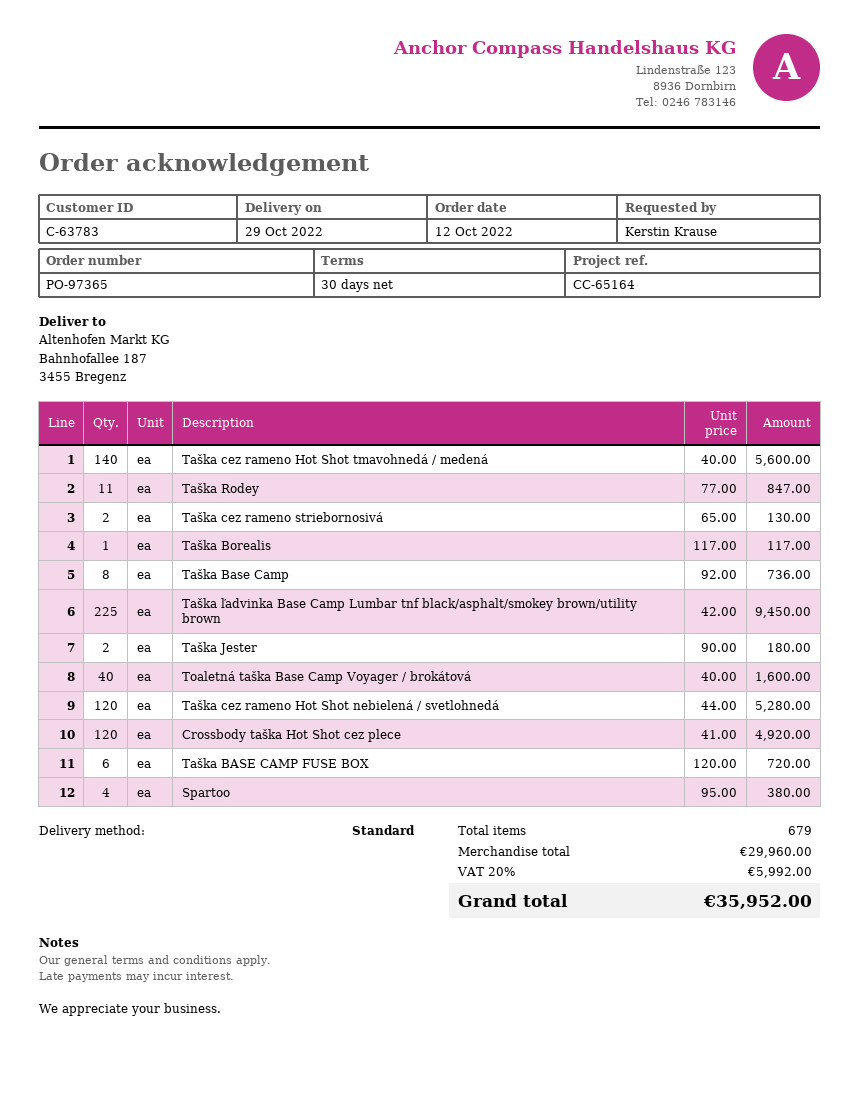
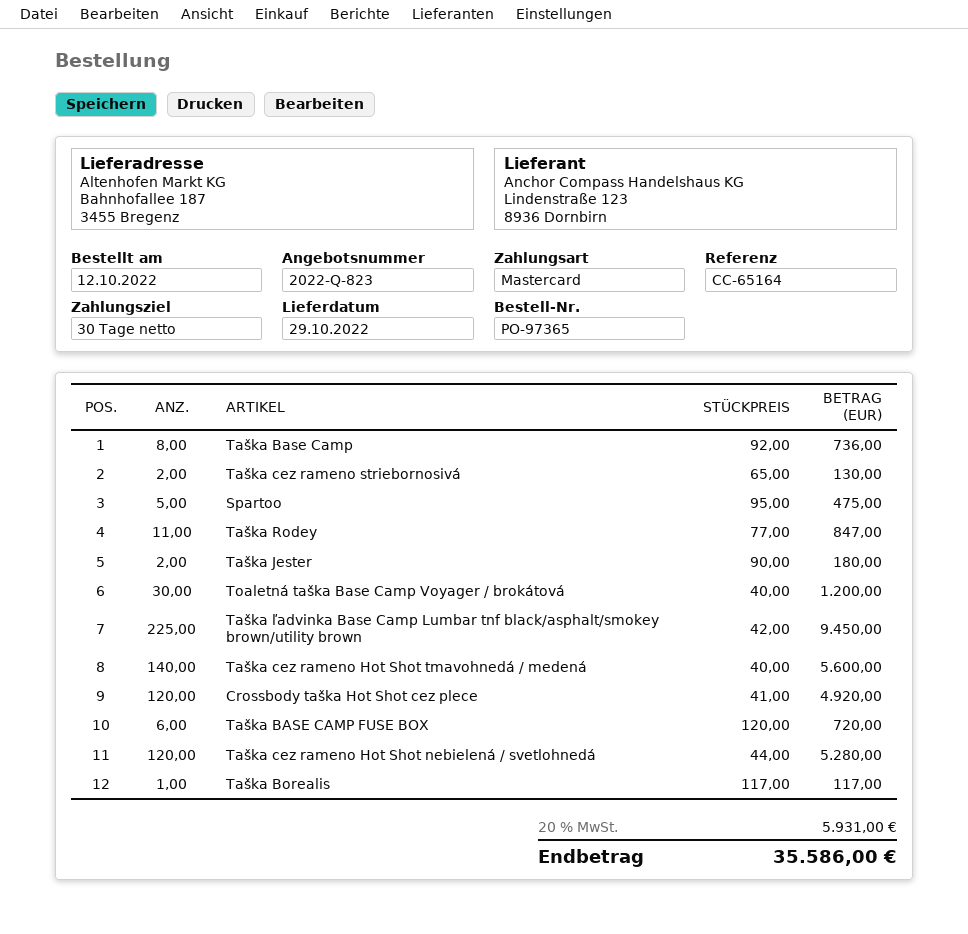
Toaletná taška Base Camp Voyager / brokátová: 40 x 40.00 = 1600.00 -> 30 x 40.00 = 1200.00
Spartoo: 4 x 95.00 = 380.00 -> 5 x 95.00 = 475.00
tax: 20% = 5992.00 -> 20% = 5931.00
total: 35952.00 -> 35586.00

